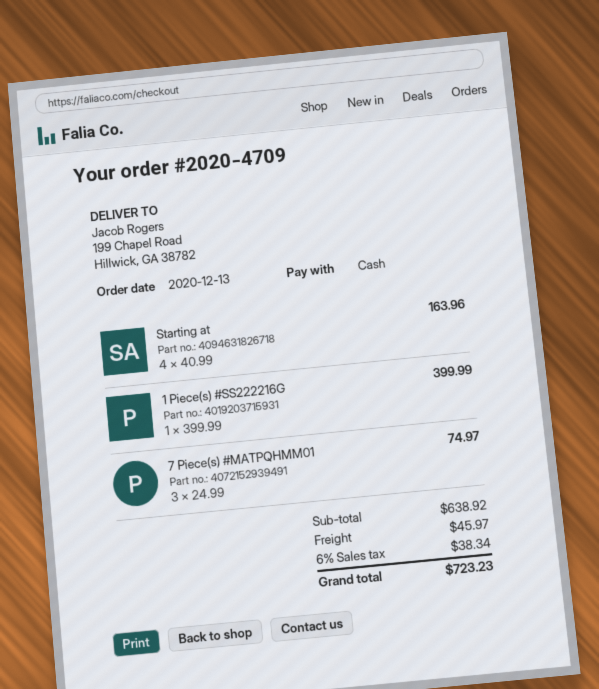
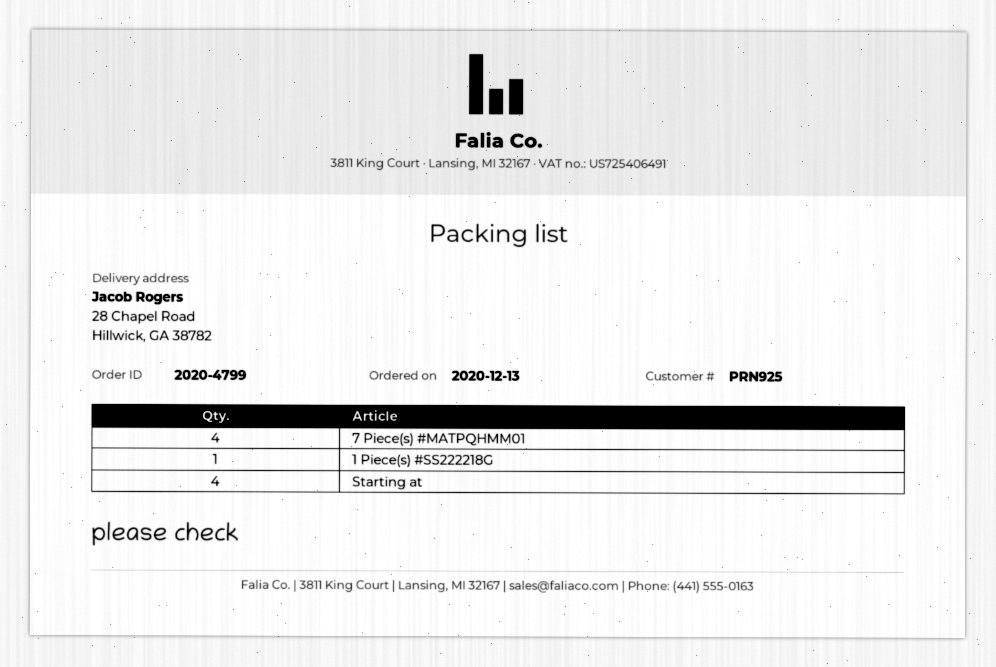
order number: 2020-4709 -> 2020-4799
ship to: 199 Chapel Road, Hillwick, GA 38782 -> 28 Chapel Road, Hillwick, GA 38782
1 Piece(s) #SS222216G: 1 -> none
7 Piece(s) #MATPQHMM01: 3 -> 4
1 Piece(s) #SS222218G: none -> 1

